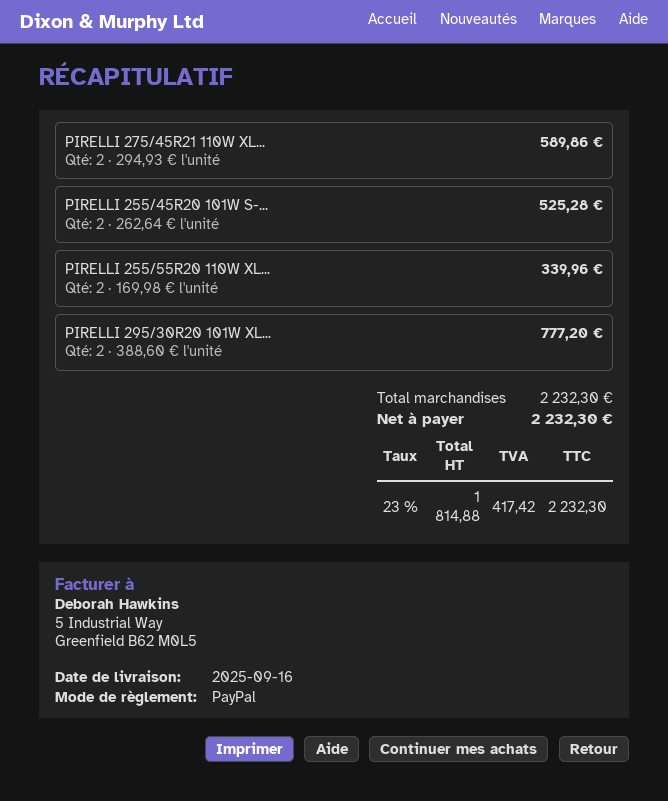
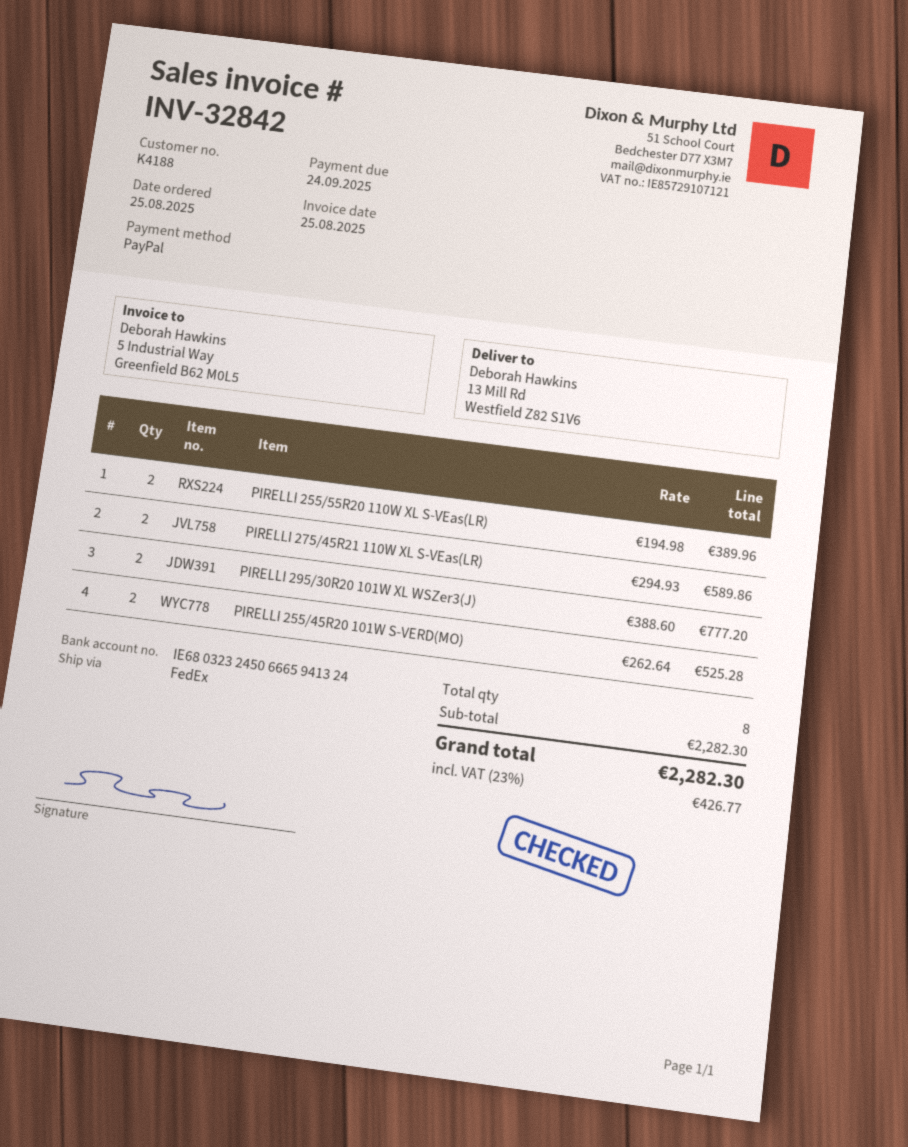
PIRELLI 255/55R20 110W XL...: 2 x 169.98 = 339.96 -> 2 x 194.98 = 389.96
subtotal: 2232.30 -> 2282.30
tax: 23% = 417.42 -> 23% = 426.77
total: 2232.30 -> 2282.30

